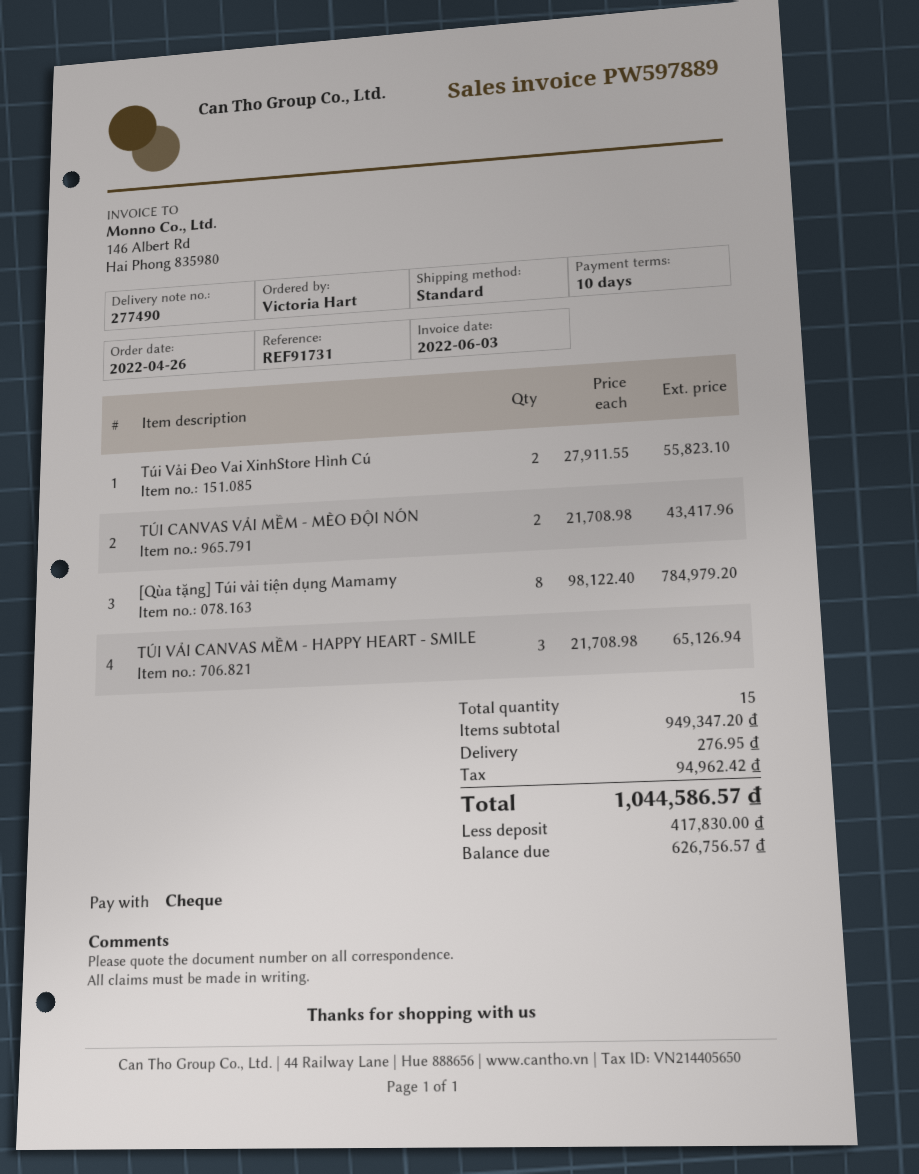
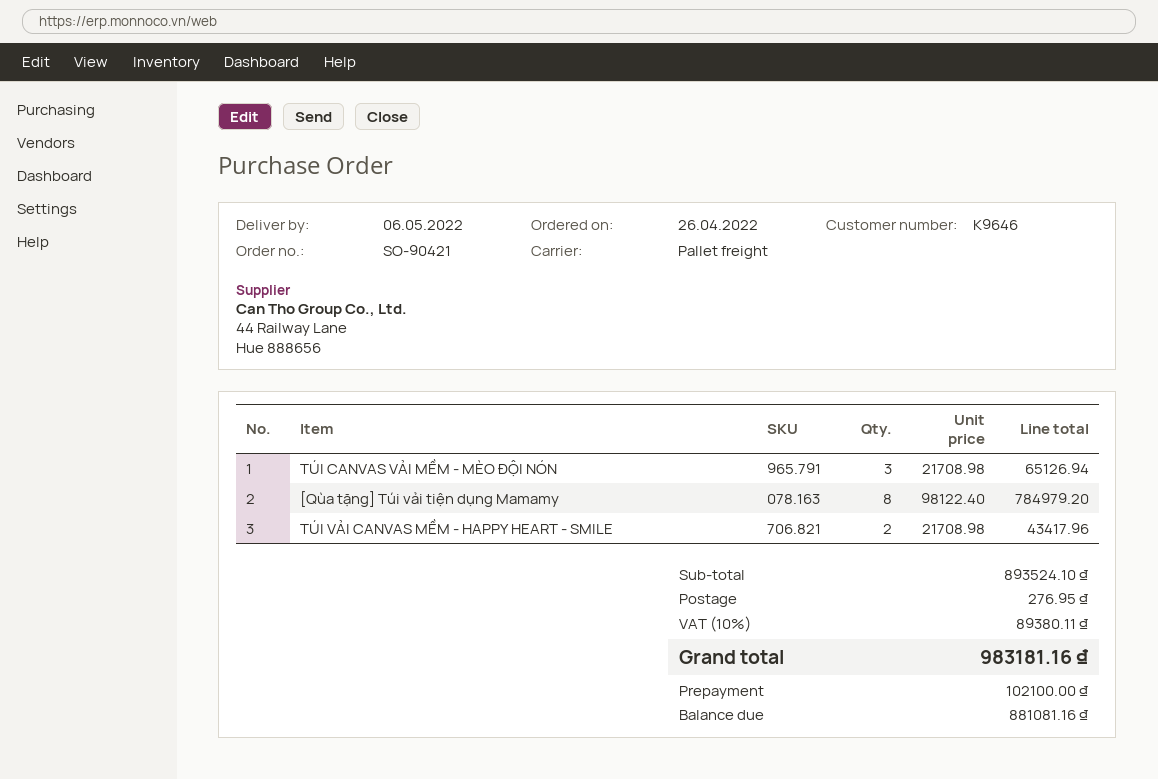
shipping method: standard -> pallet freight
Túi Vải Đeo Vai XinhStore Hình Cú: 2 x 27911.55 = 55823.10 -> none
TÚI CANVAS VẢI MỀM - MÈO ĐỘI NÓN: 2 x 21708.98 = 43417.96 -> 3 x 21708.98 = 65126.94
TÚI VẢI CANVAS MỀM - HAPPY HEART - SMILE: 3 x 21708.98 = 65126.94 -> 2 x 21708.98 = 43417.96
subtotal: 949347.20 -> 893524.10
tax: 94962.42 -> 89380.11
total: 1044586.57 -> 983181.16
deposit: 417830.00 -> 102100.00
balance: 626756.57 -> 881081.16

